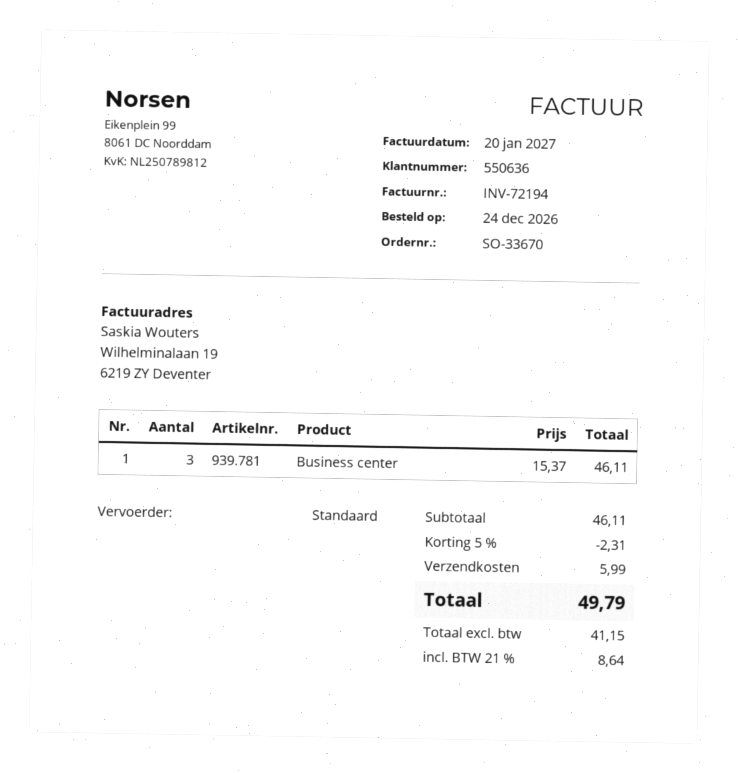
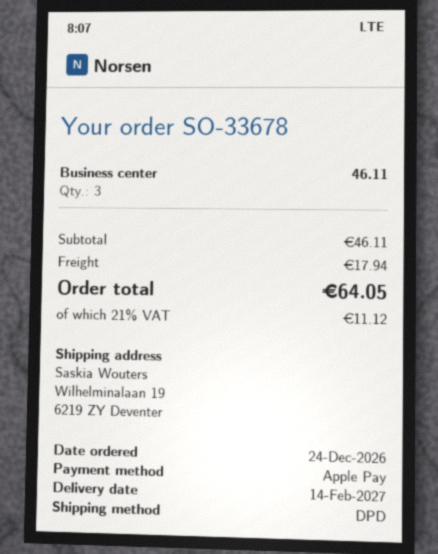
order number: SO-33670 -> SO-33678
shipping method: standard -> DPD
discount: 5% = 2.31 -> none
shipping: 5.99 -> 17.94
tax: 21% = 8.64 -> 21% = 11.12
total: 49.79 -> 64.05

